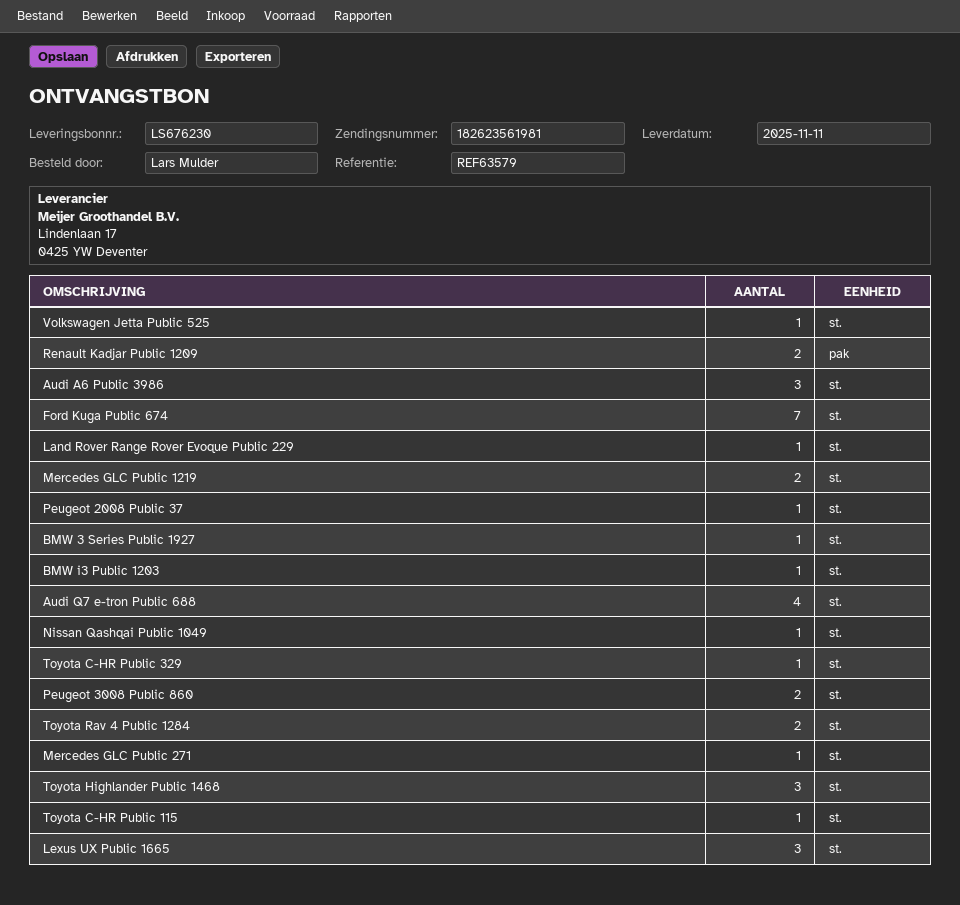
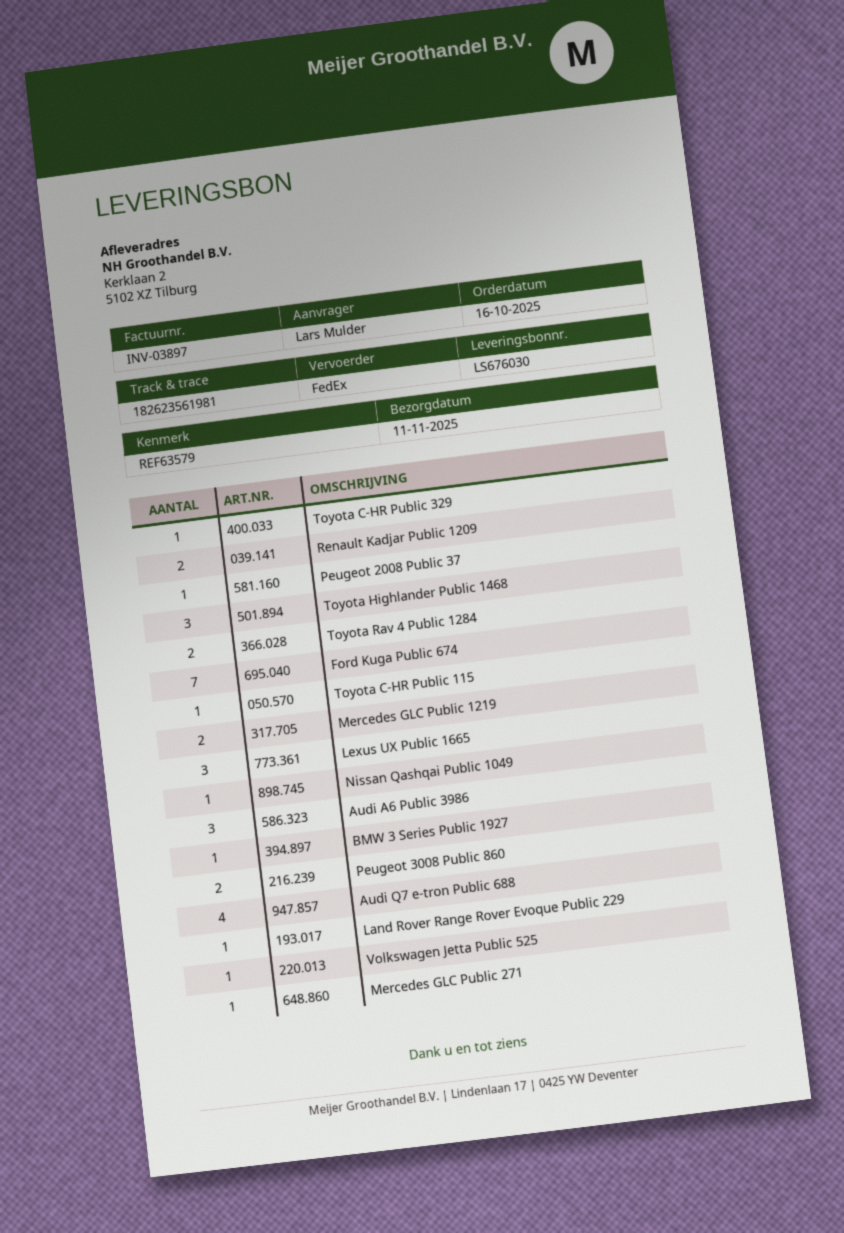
delivery note number: LS676230 -> LS676030
BMW i3 Public 1203: 1 -> none

